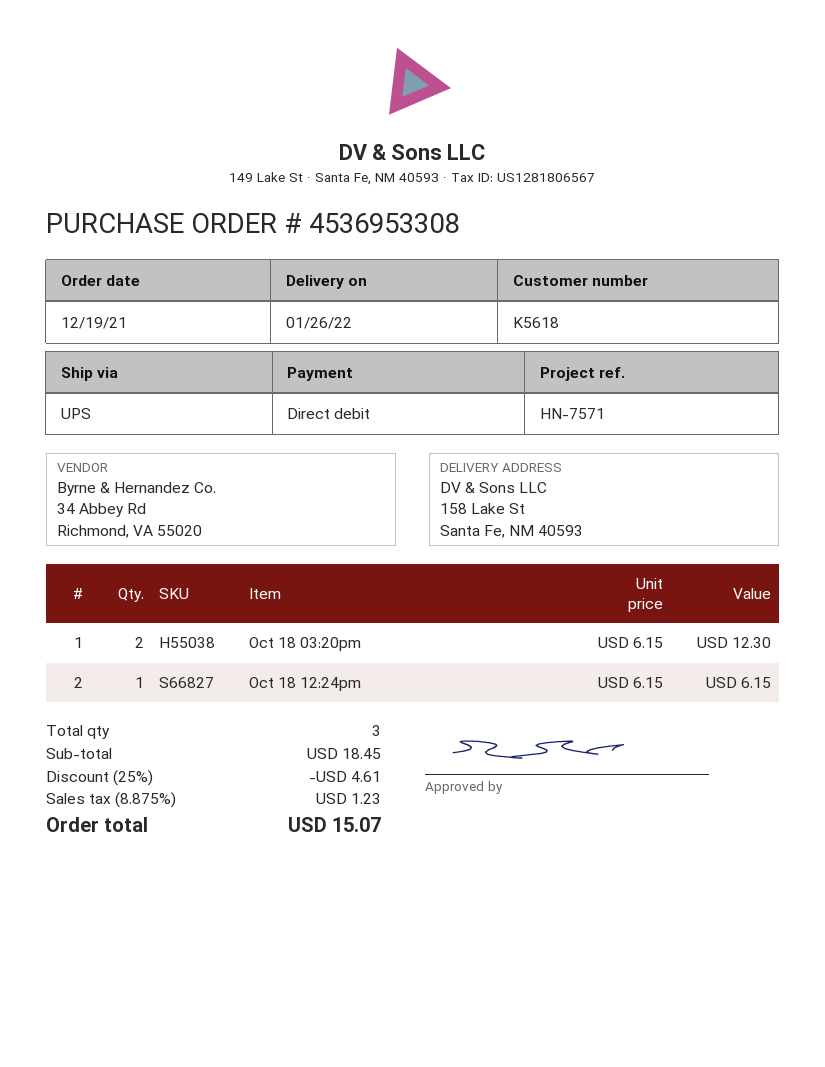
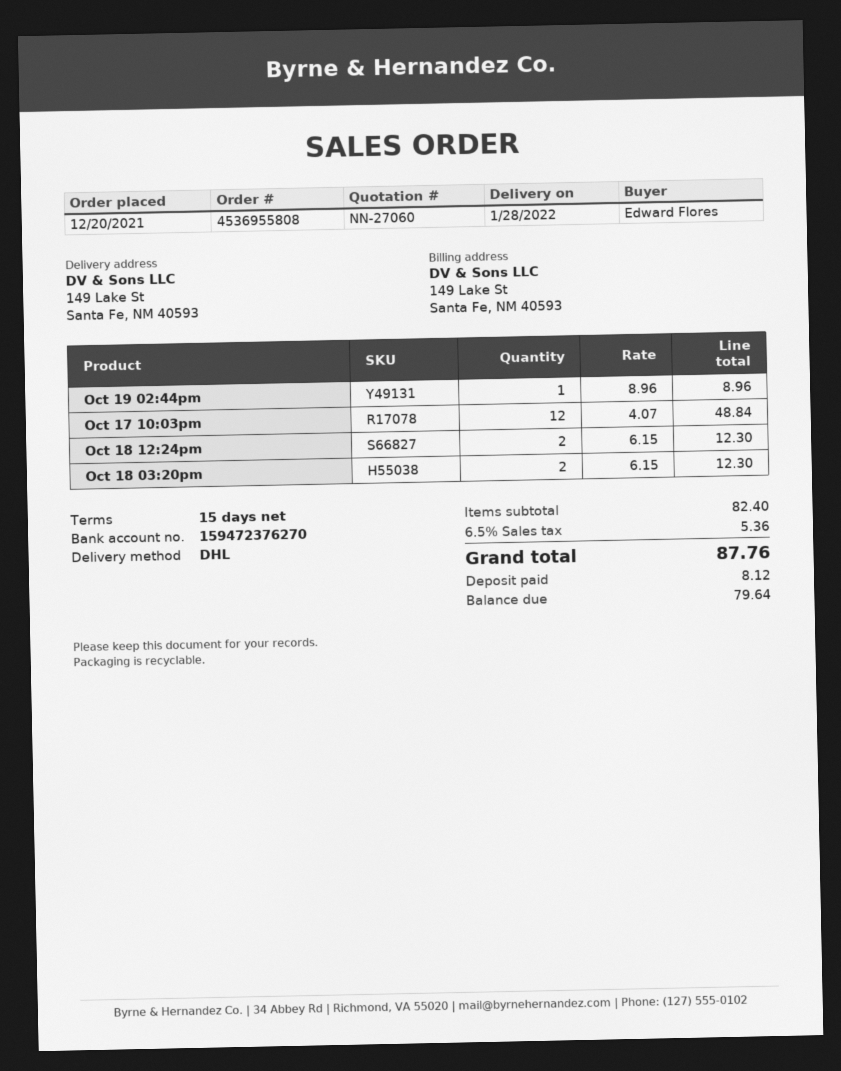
order number: 4536953308 -> 4536955808
order date: 2021-12-19 -> 2021-12-20
delivery date: 2022-01-26 -> 2022-01-28
shipping method: UPS -> DHL
ship to: 158 Lake St, Santa Fe, NM 40593 -> 149 Lake St, Santa Fe, NM 40593
Oct 18 12:24pm: 1 x 6.15 = 6.15 -> 2 x 6.15 = 12.30
Oct 19 02:44pm: none -> 1 x 8.96 = 8.96
Oct 17 10:03pm: none -> 12 x 4.07 = 48.84
subtotal: 18.45 -> 82.40
discount: 25% = 4.61 -> none
tax: 8.875% = 1.23 -> 6.5% = 5.36
total: 15.07 -> 87.76

